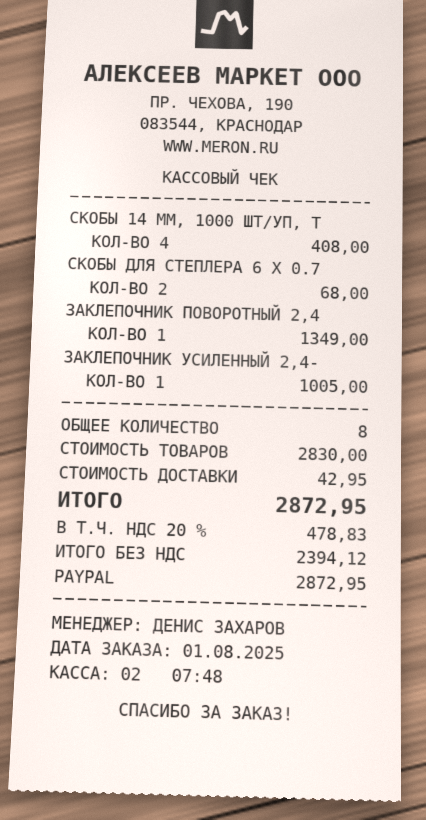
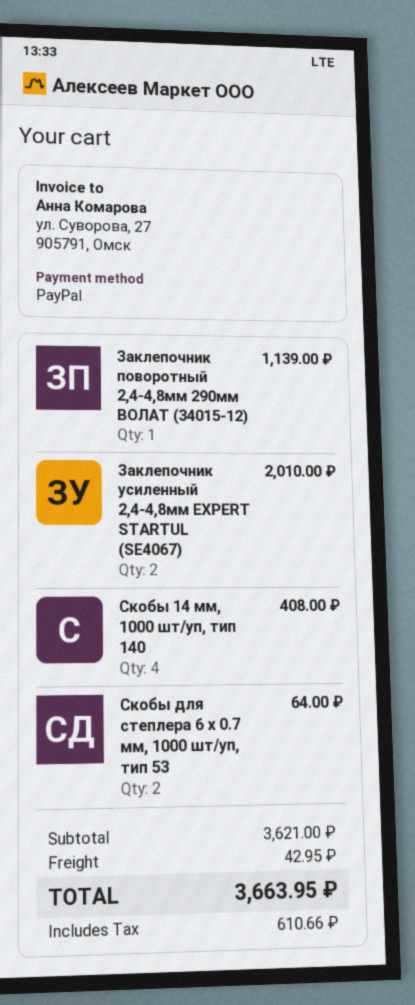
СКОБЫ ДЛЯ СТЕПЛЕРА 6 Х 0.7: 2 for 68.00 -> 2 for 64.00
ЗАКЛЕПОЧНИК ПОВОРОТНЫЙ 2,4: 1 for 1349.00 -> 1 for 1139.00
ЗАКЛЕПОЧНИК УСИЛЕННЫЙ 2,4-: 1 for 1005.00 -> 2 for 2010.00
subtotal: 2830.00 -> 3621.00
tax: 478.83 -> 610.66
total: 2872.95 -> 3663.95

